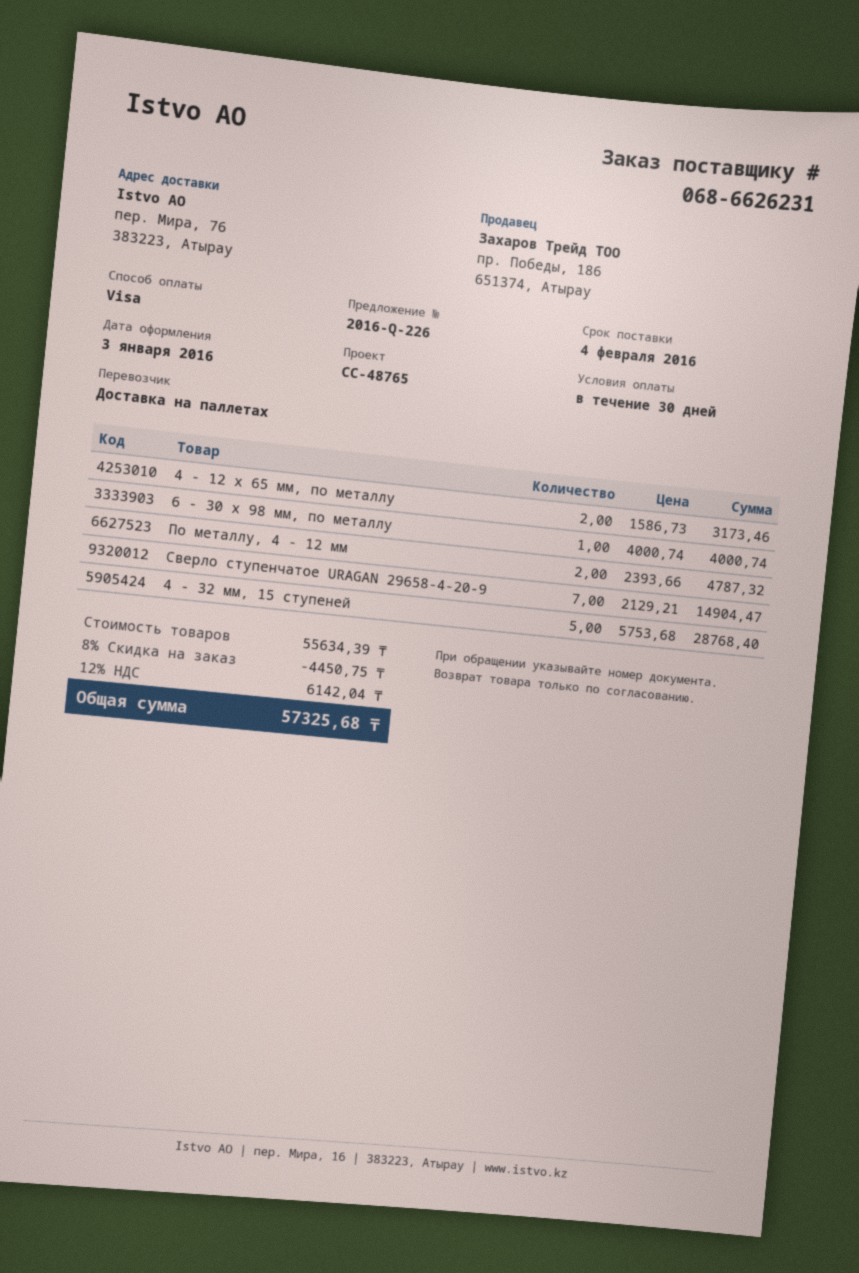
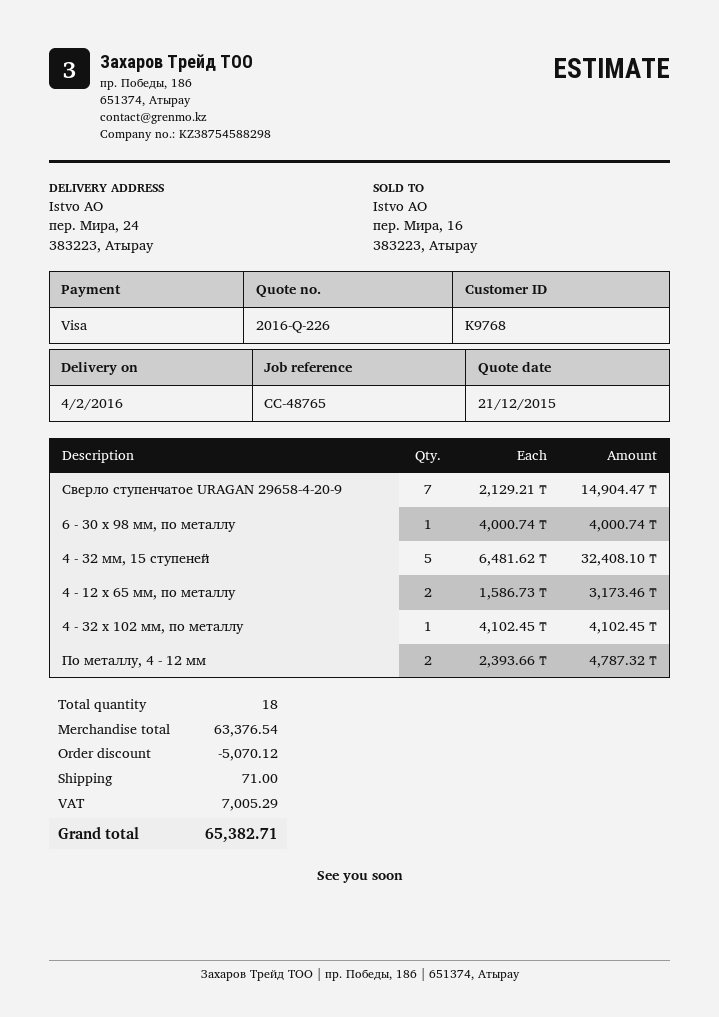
ship to: пер. Мира, 76, 383223, Атырау -> пер. Мира, 24, 383223, Атырау
4 - 32 мм, 15 ступеней: 5 x 5753.68 = 28768.40 -> 5 x 6481.62 = 32408.10
4 - 32 х 102 мм, по металлу: none -> 1 x 4102.45 = 4102.45
subtotal: 55634.39 -> 63376.54
discount: 4450.75 -> 5070.12
shipping: none -> 71.00
tax: 6142.04 -> 7005.29
total: 57325.68 -> 65382.71

